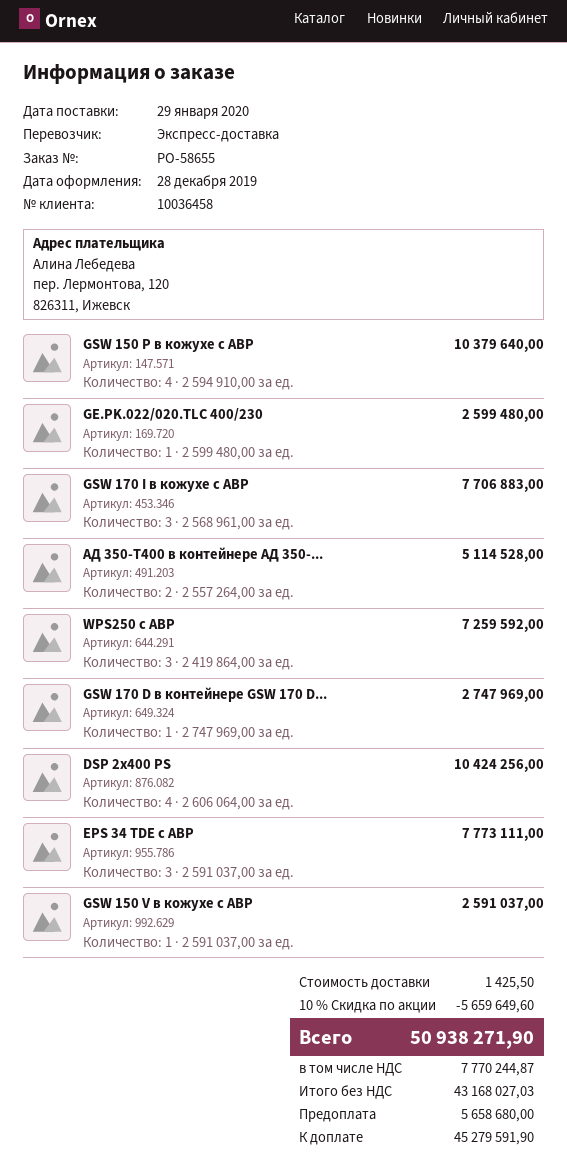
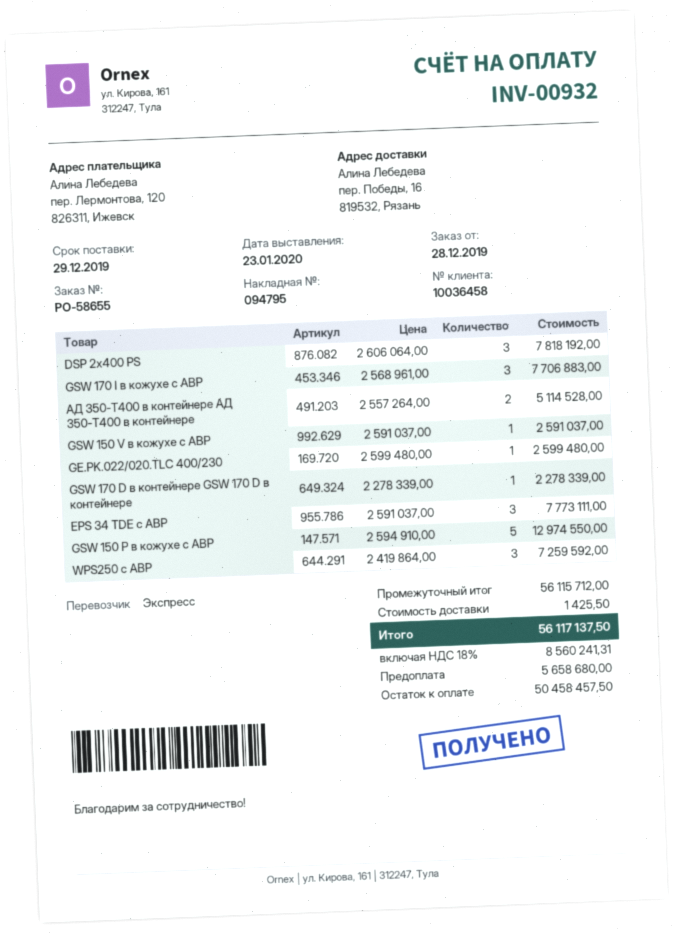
delivery date: 2020-01-29 -> 2019-12-29
GSW 150 P в кожухе с АВР: 4 x 2594910.00 = 10379640.00 -> 5 x 2594910.00 = 12974550.00
GSW 170 D в контейнере GSW 170 D...: 1 x 2747969.00 = 2747969.00 -> 1 x 2278339.00 = 2278339.00
DSP 2x400 PS: 4 x 2606064.00 = 10424256.00 -> 3 x 2606064.00 = 7818192.00
discount: 10% = 5659649.60 -> none
tax: 7770244.87 -> 8560241.31
total: 50938271.90 -> 56117137.50
balance: 45279591.90 -> 50458457.50

